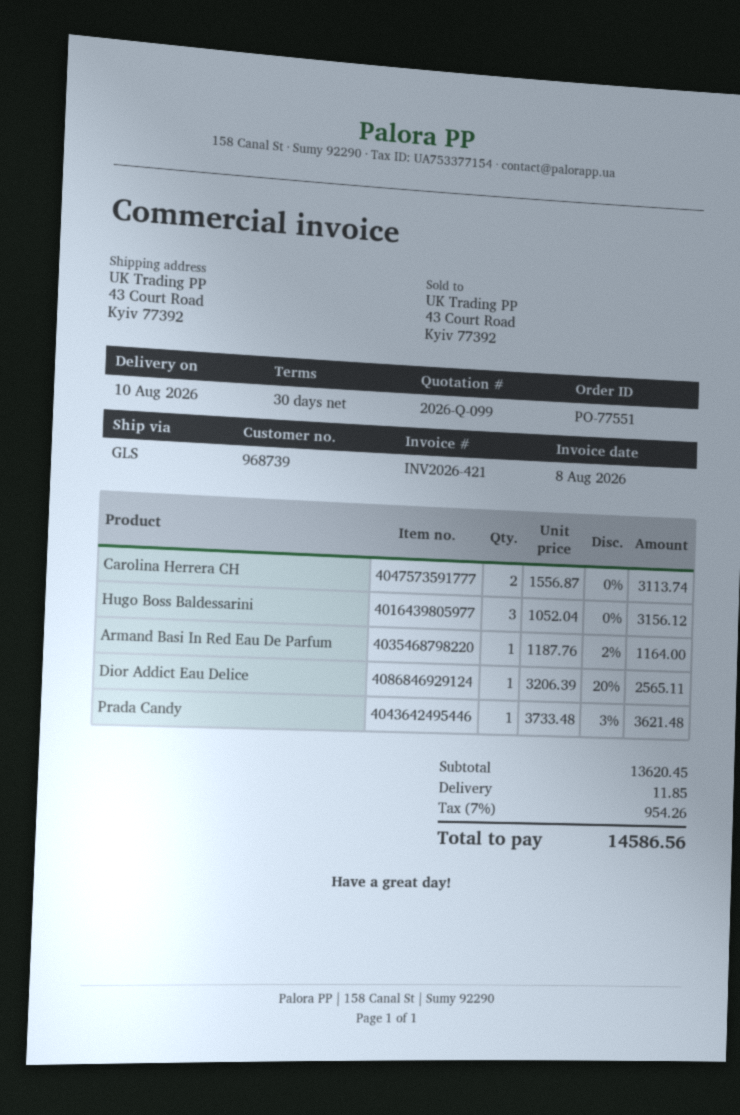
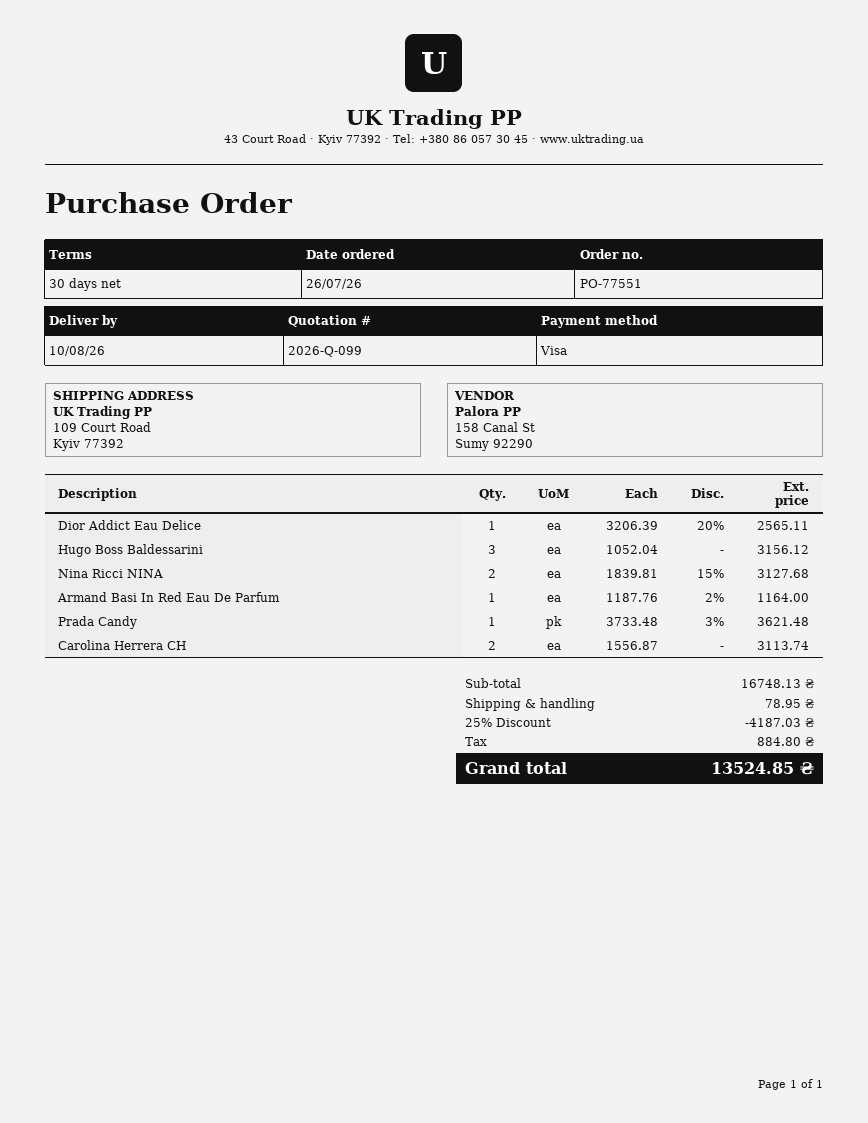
ship to: 43 Court Road, Kyiv 77392 -> 109 Court Road, Kyiv 77392
Nina Ricci NINA: none -> 2 x 1839.81 - 15% = 3127.68
subtotal: 13620.45 -> 16748.13
discount: none -> 25% = 4187.03
shipping: 11.85 -> 78.95
tax: 954.26 -> 884.80
total: 14586.56 -> 13524.85

